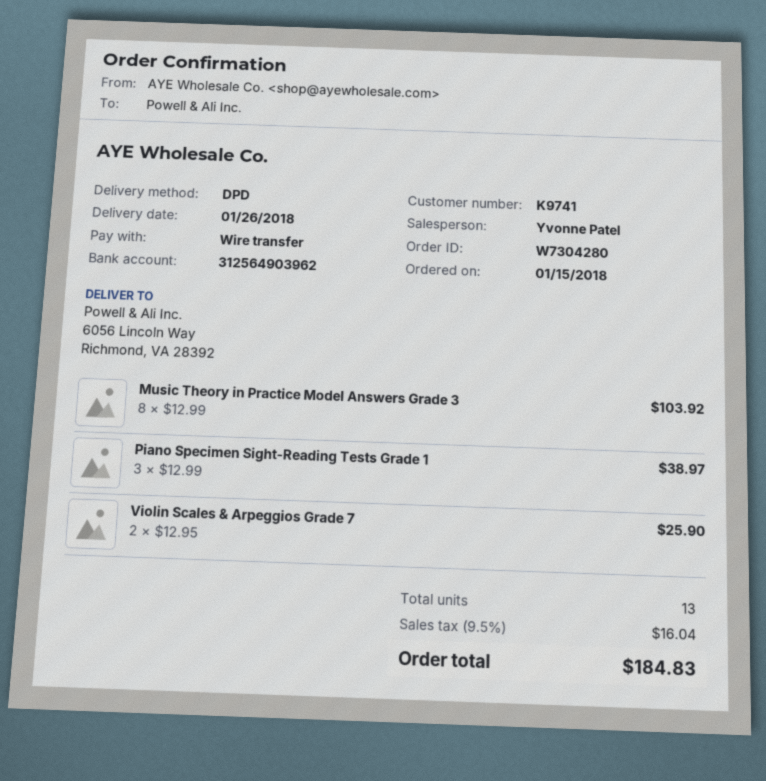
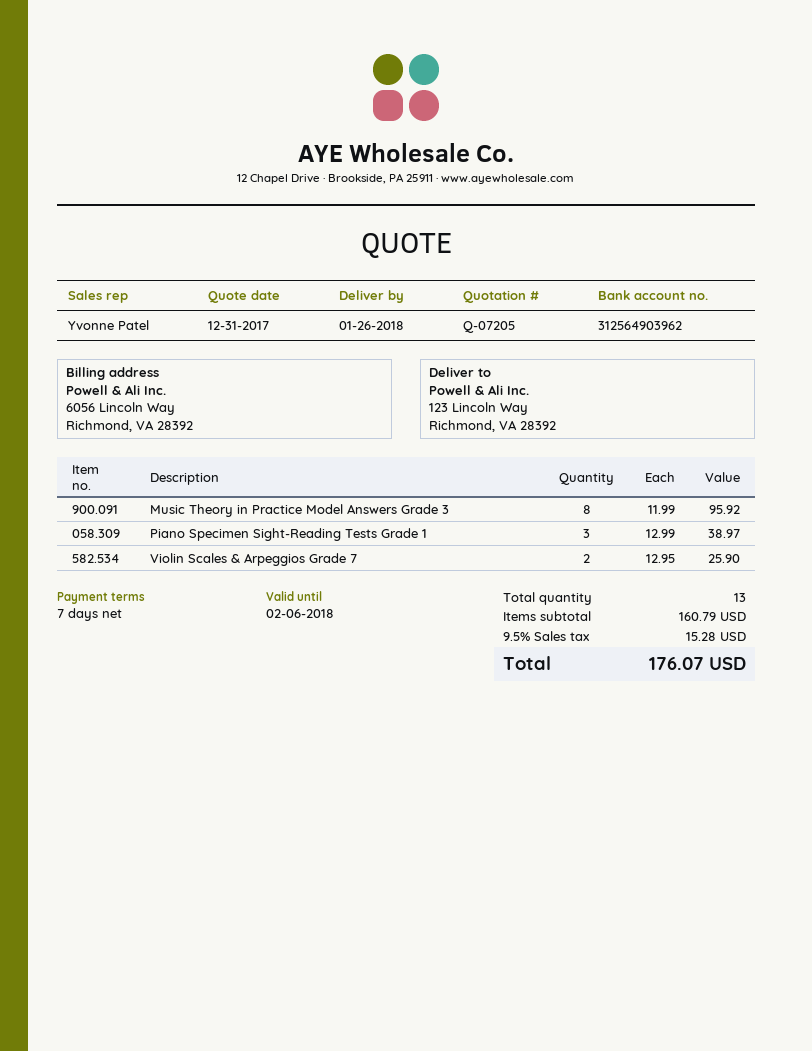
ship to: 6056 Lincoln Way, Richmond, VA 28392 -> 123 Lincoln Way, Richmond, VA 28392
Music Theory in Practice Model Answers Grade 3: 8 x 12.99 = 103.92 -> 8 x 11.99 = 95.92
tax: 9.5% = 16.04 -> 9.5% = 15.28
total: 184.83 -> 176.07

